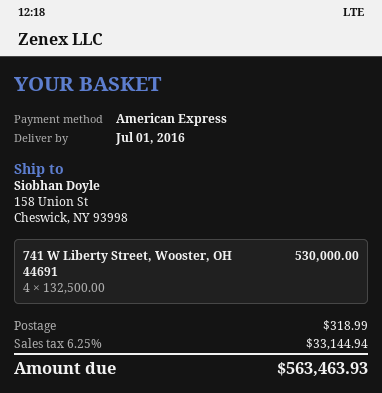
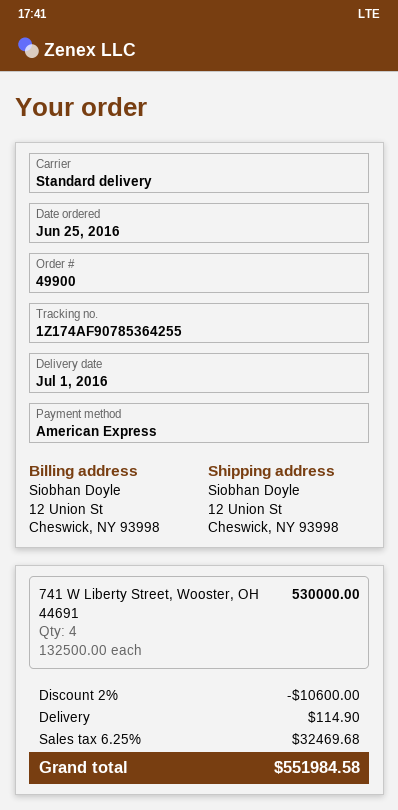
ship to: 158 Union St, Cheswick, NY 93998 -> 12 Union St, Cheswick, NY 93998
discount: none -> 2% = 10600.00
shipping: 318.99 -> 114.90
tax: 6.25% = 33144.94 -> 6.25% = 32469.68
total: 563463.93 -> 551984.58

